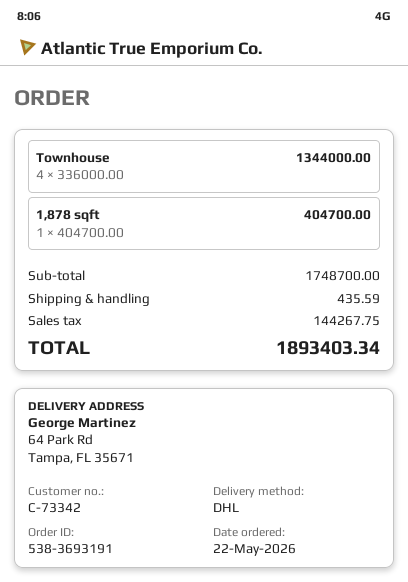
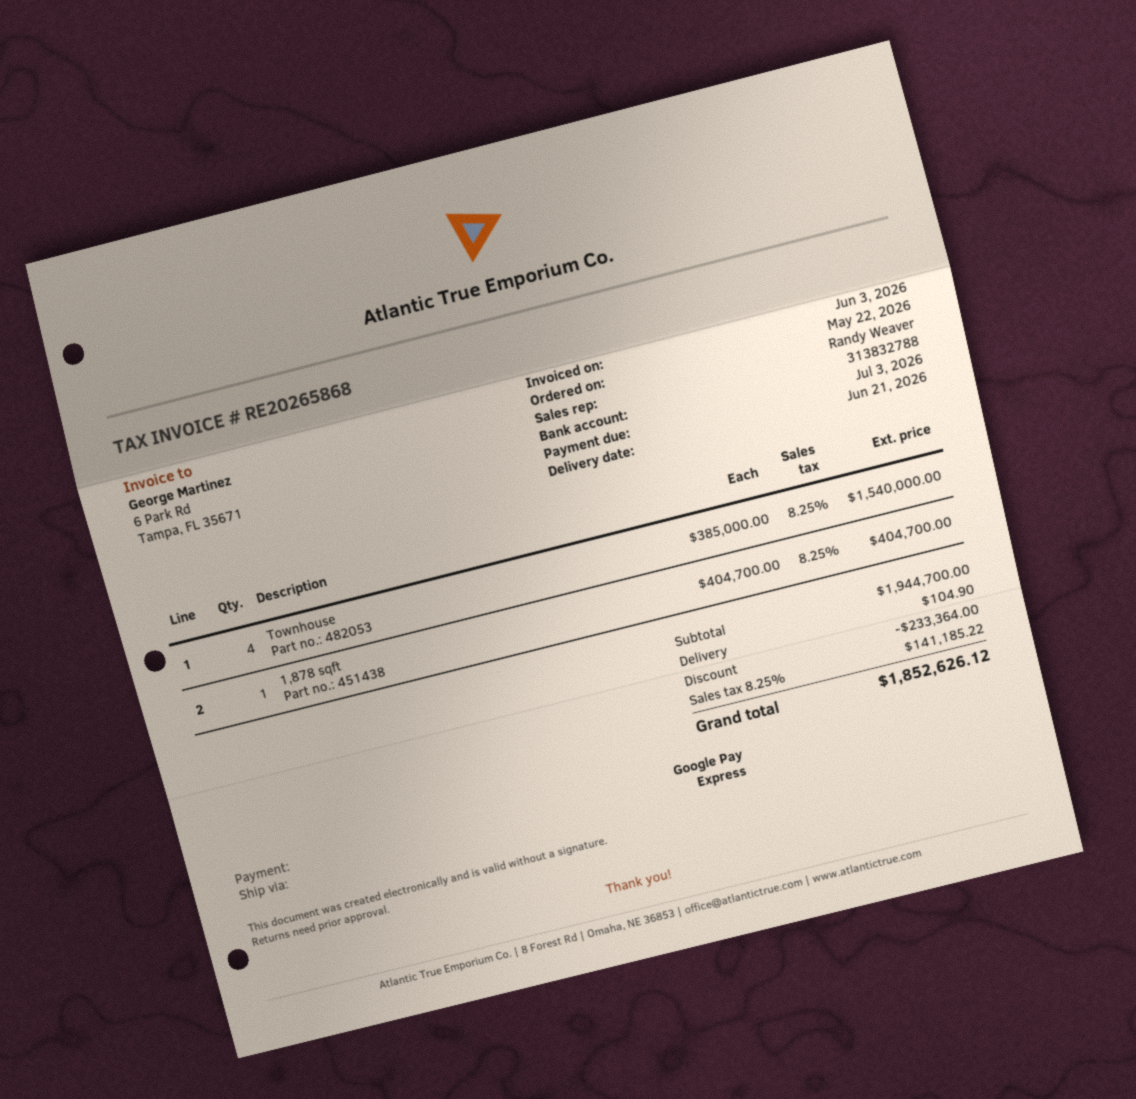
shipping method: DHL -> express
Townhouse: 4 x 336000.00 = 1344000.00 -> 4 x 385000.00 = 1540000.00
subtotal: 1748700.00 -> 1944700.00
discount: none -> 233364.00
shipping: 435.59 -> 104.90
tax: 144267.75 -> 141185.22
total: 1893403.34 -> 1852626.12

